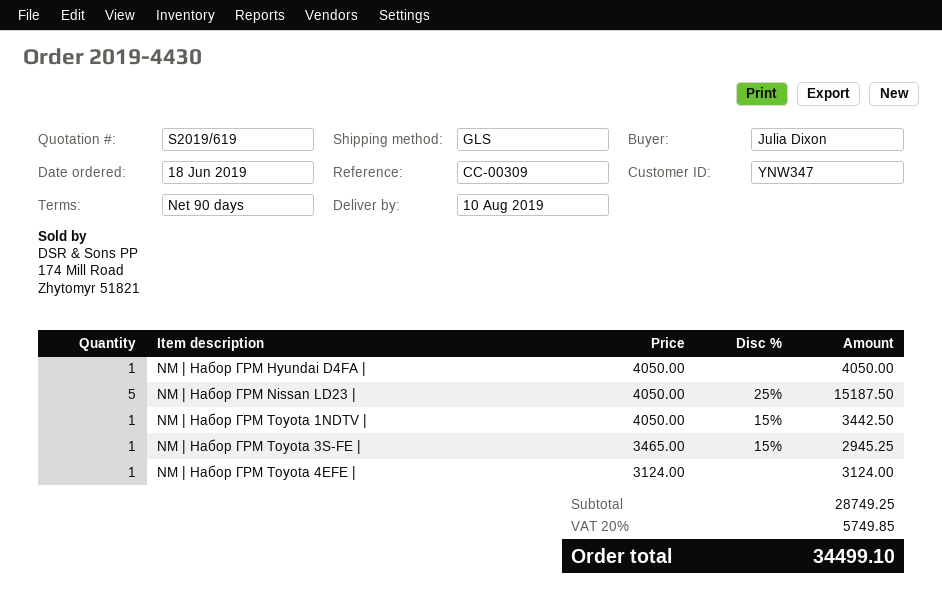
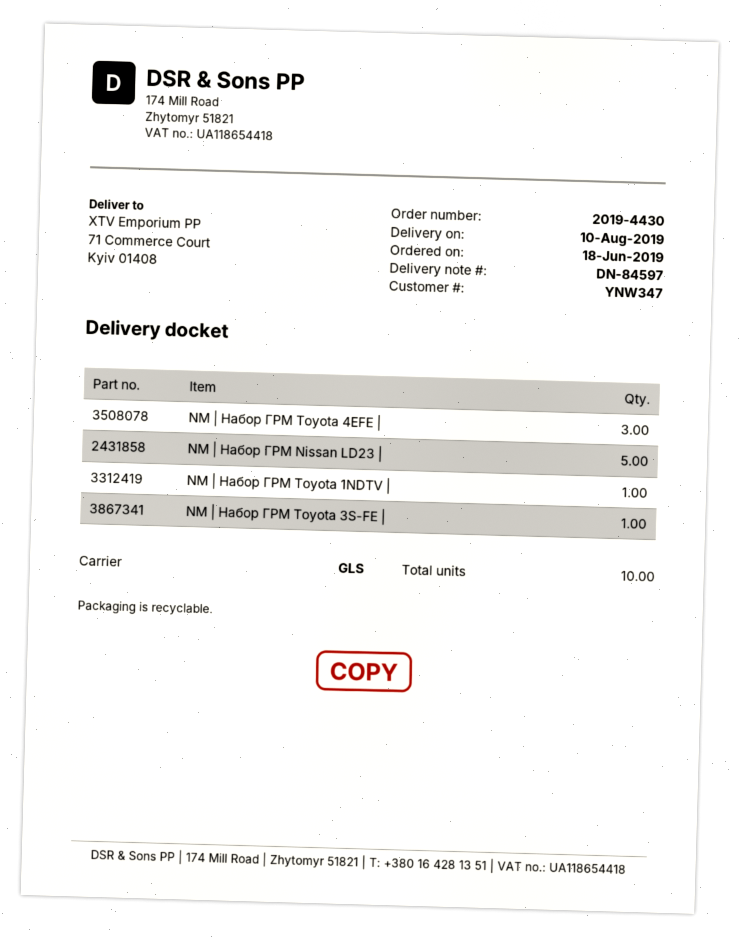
NM | Набор ГРМ Hyundai D4FA |: 1 -> none
NM | Набор ГРМ Toyota 4EFE |: 1 -> 3

